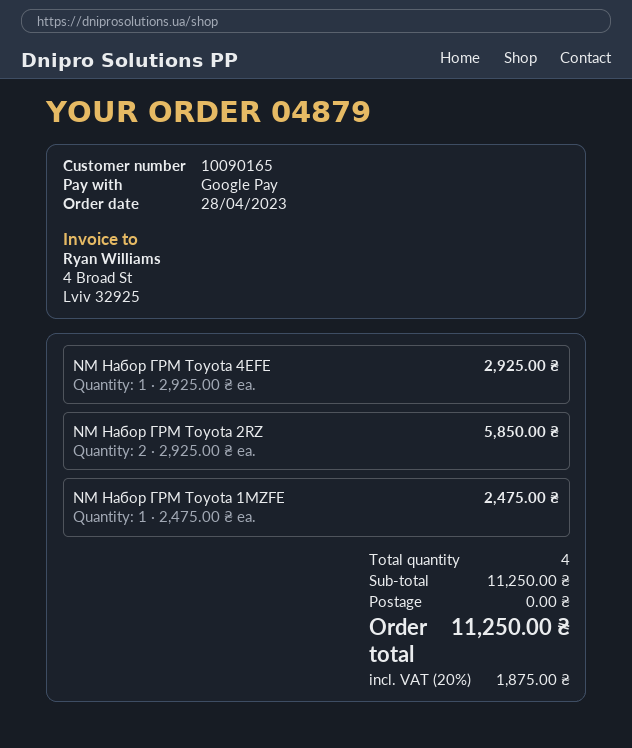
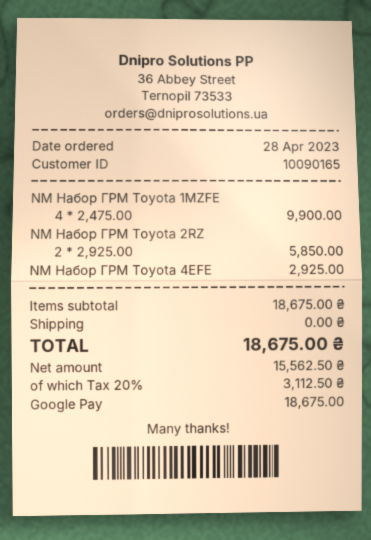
NM Набор ГРМ Toyota 1MZFE: 1 x 2475.00 = 2475.00 -> 4 x 2475.00 = 9900.00
subtotal: 11250.00 -> 18675.00
tax: 20% = 1875.00 -> 20% = 3112.50
total: 11250.00 -> 18675.00

